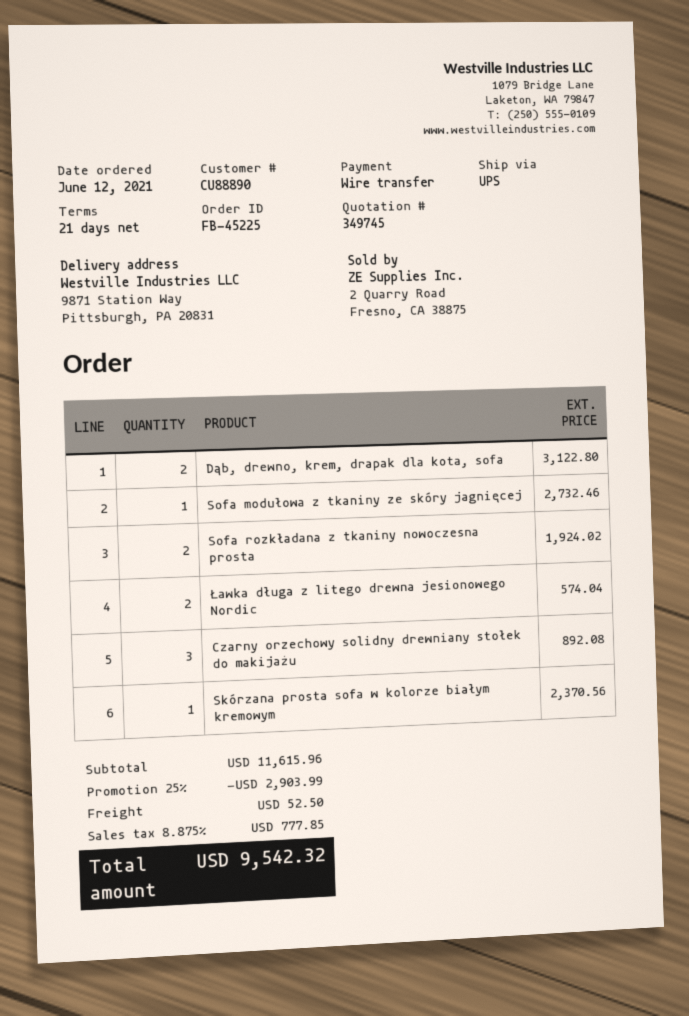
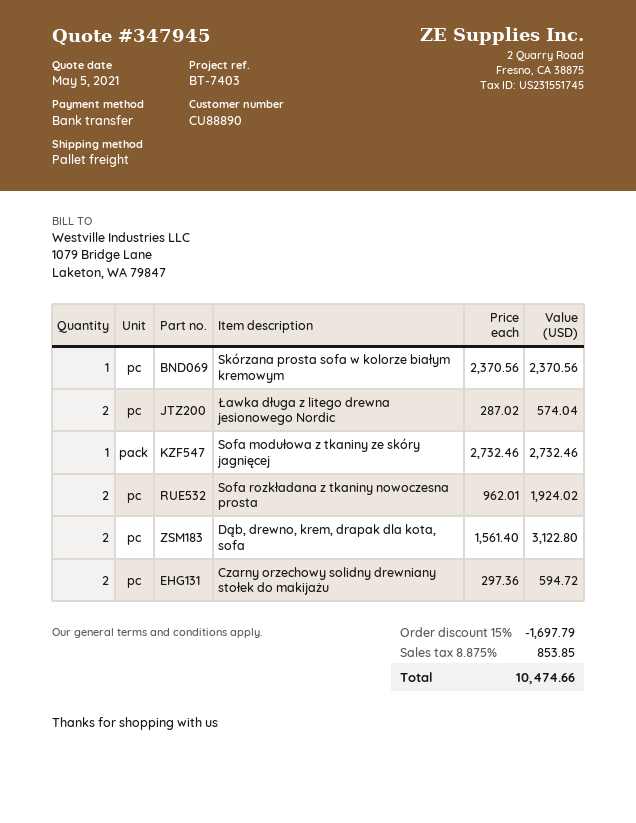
quote number: 349745 -> 347945
shipping method: UPS -> pallet freight
Czarny orzechowy solidny drewniany stołek do makijażu: 3 for 892.08 -> 2 for 594.72
discount: 25% = 2903.99 -> 15% = 1697.79
shipping: 52.50 -> none
tax: 8.875% = 777.85 -> 8.875% = 853.85
total: 9542.32 -> 10474.66

